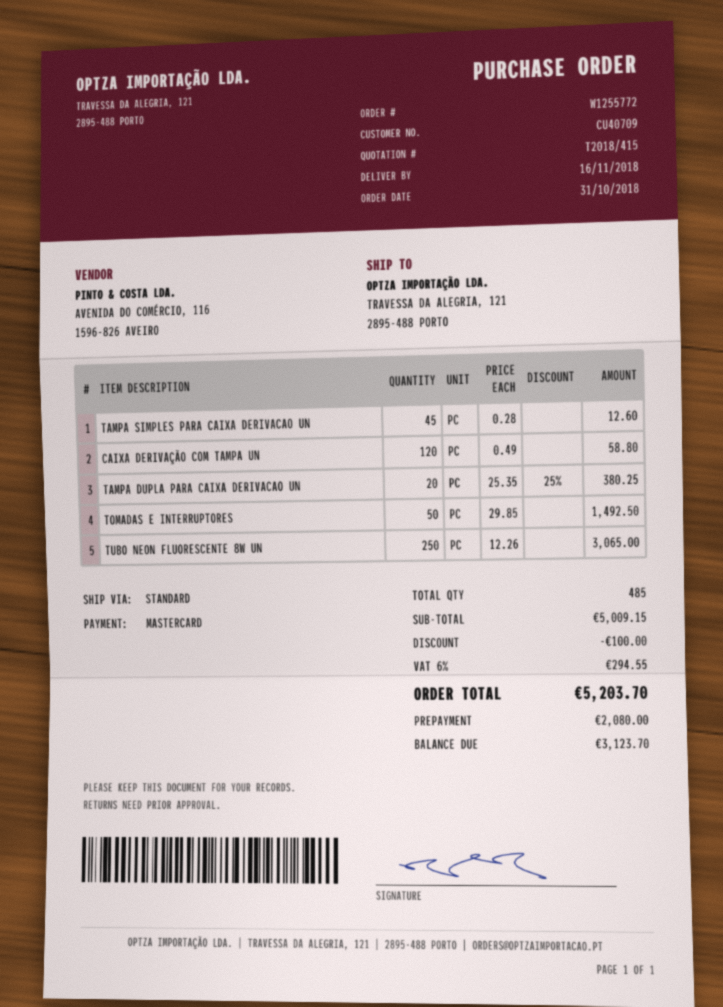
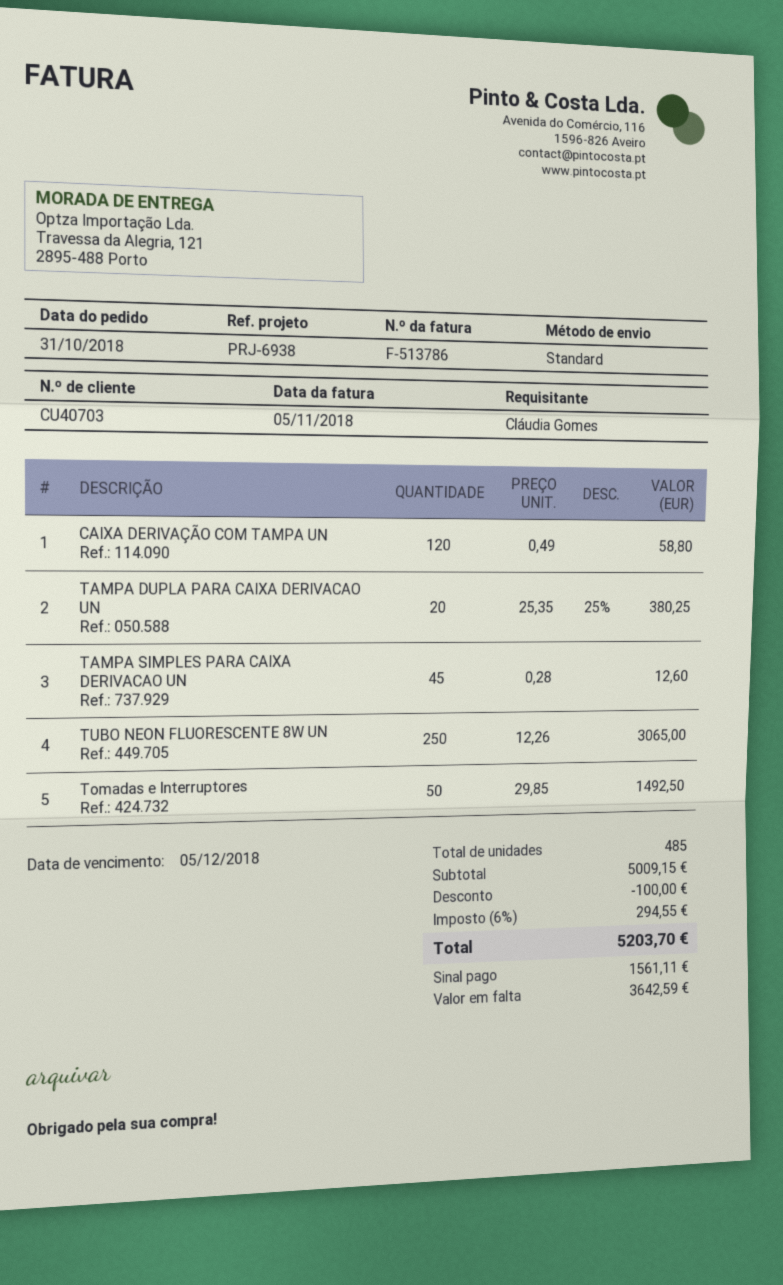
customer number: CU40709 -> CU40703
deposit: 2080.00 -> 1561.11
balance: 3123.70 -> 3642.59

